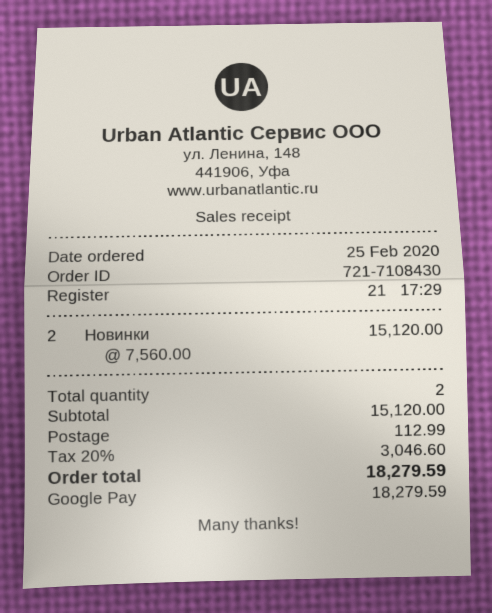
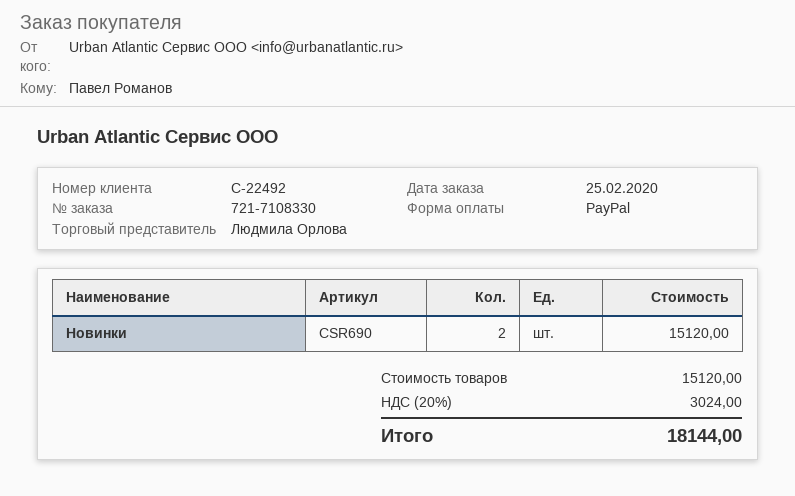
order number: 721-7108430 -> 721-7108330
payment method: Google Pay -> PayPal
shipping: 112.99 -> none
tax: 20% = 3046.60 -> 20% = 3024.00
total: 18279.59 -> 18144.00

